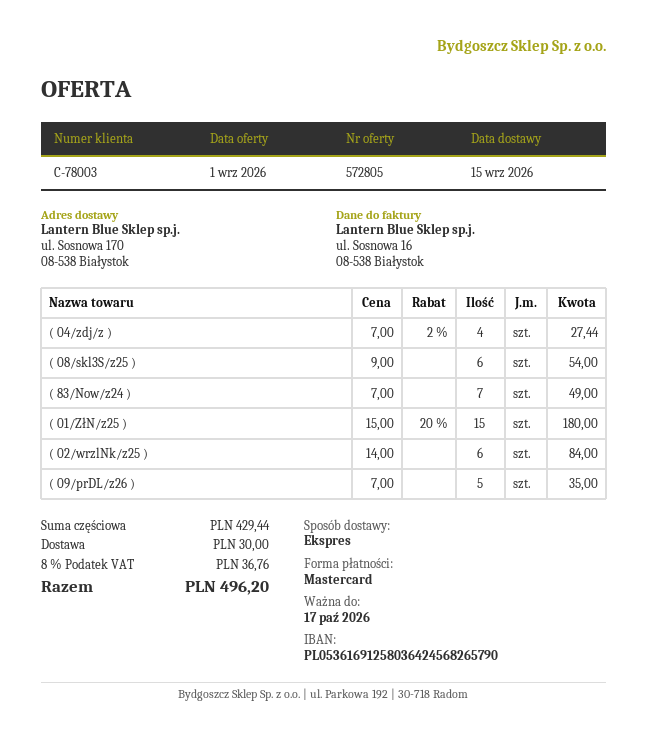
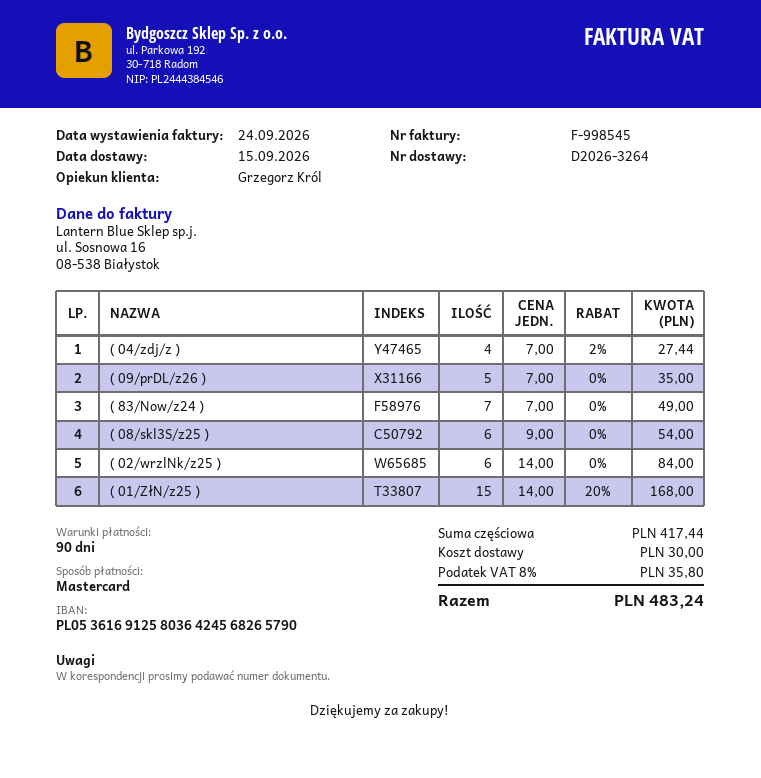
( 01/ZłN/z25 ): 15 x 15.00 - 20% = 180.00 -> 15 x 14.00 - 20% = 168.00
subtotal: 429.44 -> 417.44
tax: 8% = 36.76 -> 8% = 35.80
total: 496.20 -> 483.24

